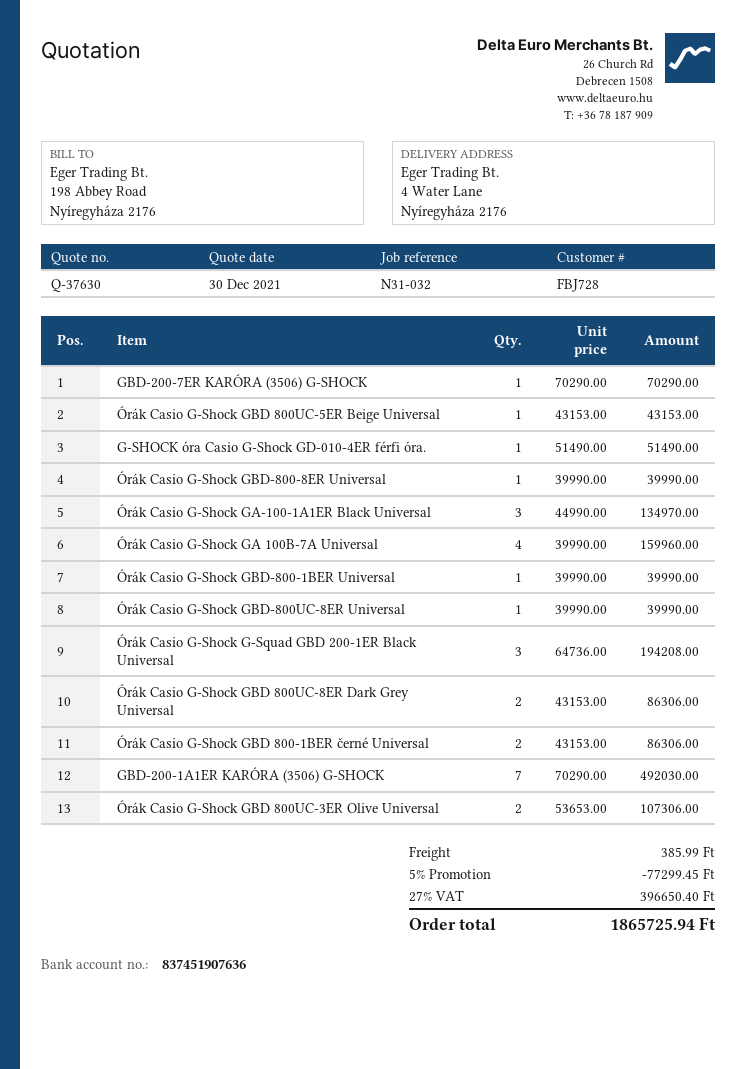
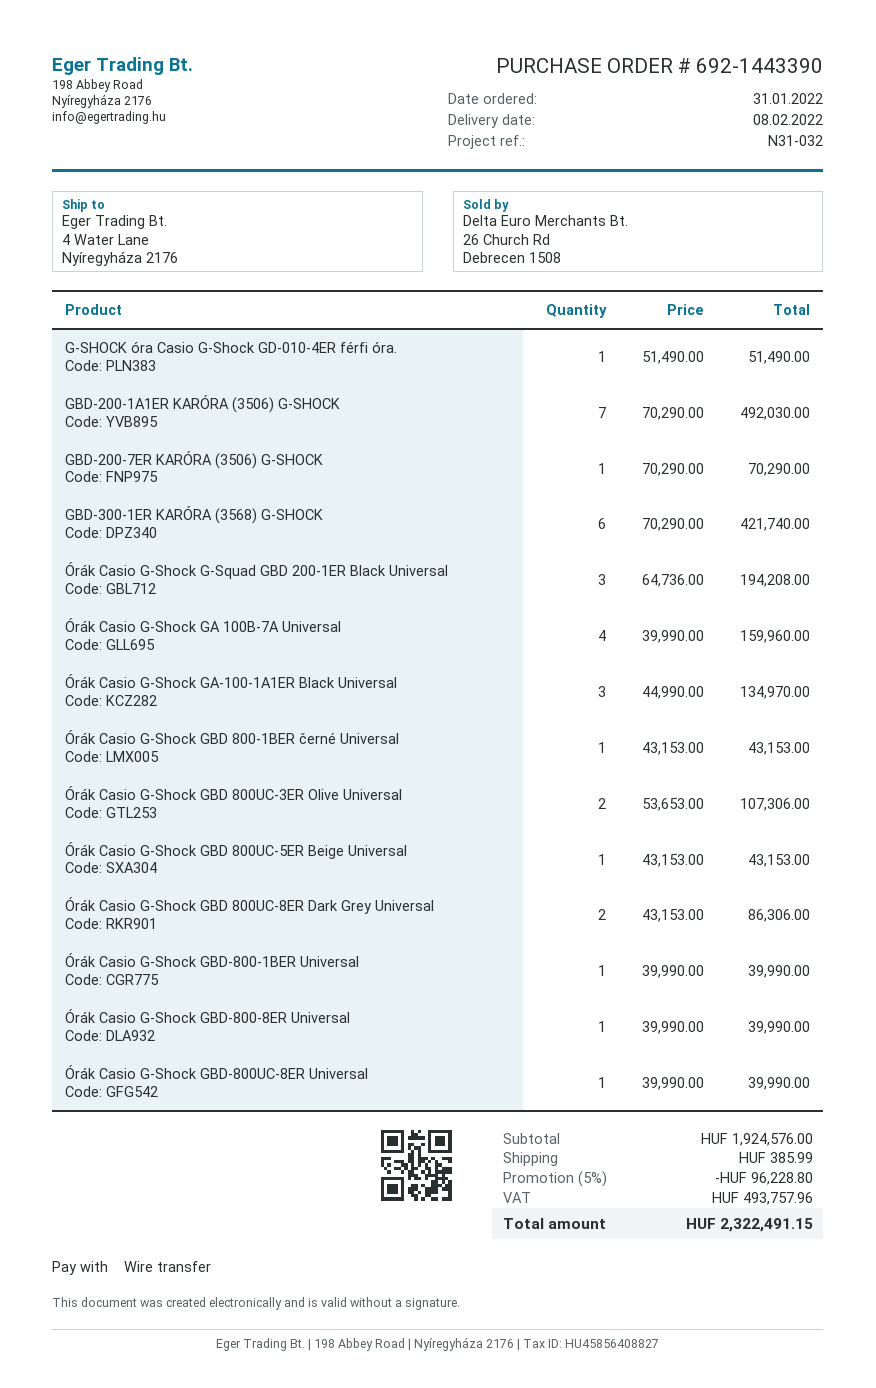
Órák Casio G-Shock GBD 800-1BER černé Universal: 2 x 43153.00 = 86306.00 -> 1 x 43153.00 = 43153.00
GBD-300-1ER KARÓRA (3568) G-SHOCK: none -> 6 x 70290.00 = 421740.00
discount: 5% = 77299.45 -> 5% = 96228.80
tax: 396650.40 -> 493757.96
total: 1865725.94 -> 2322491.15

